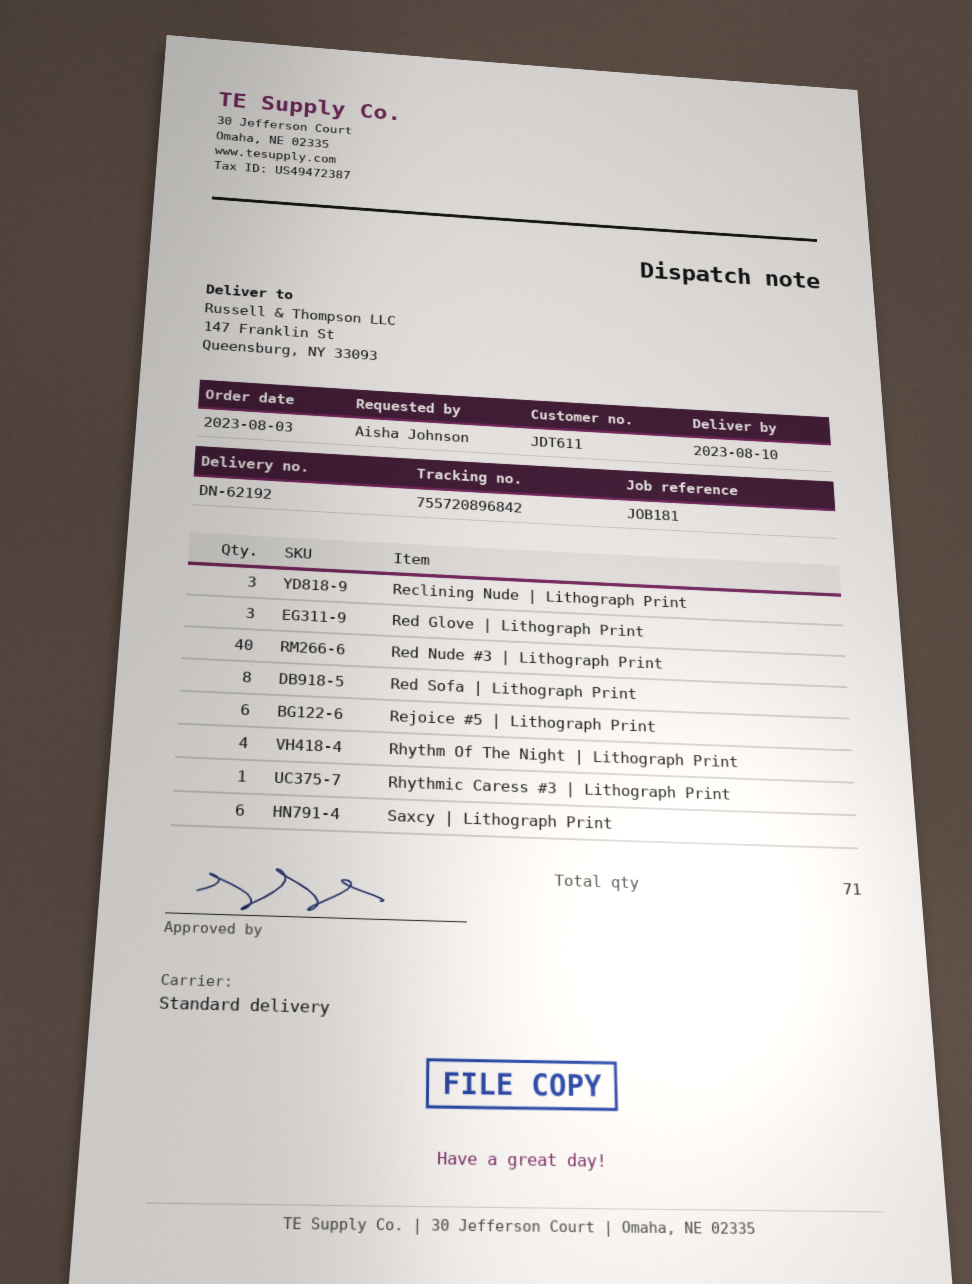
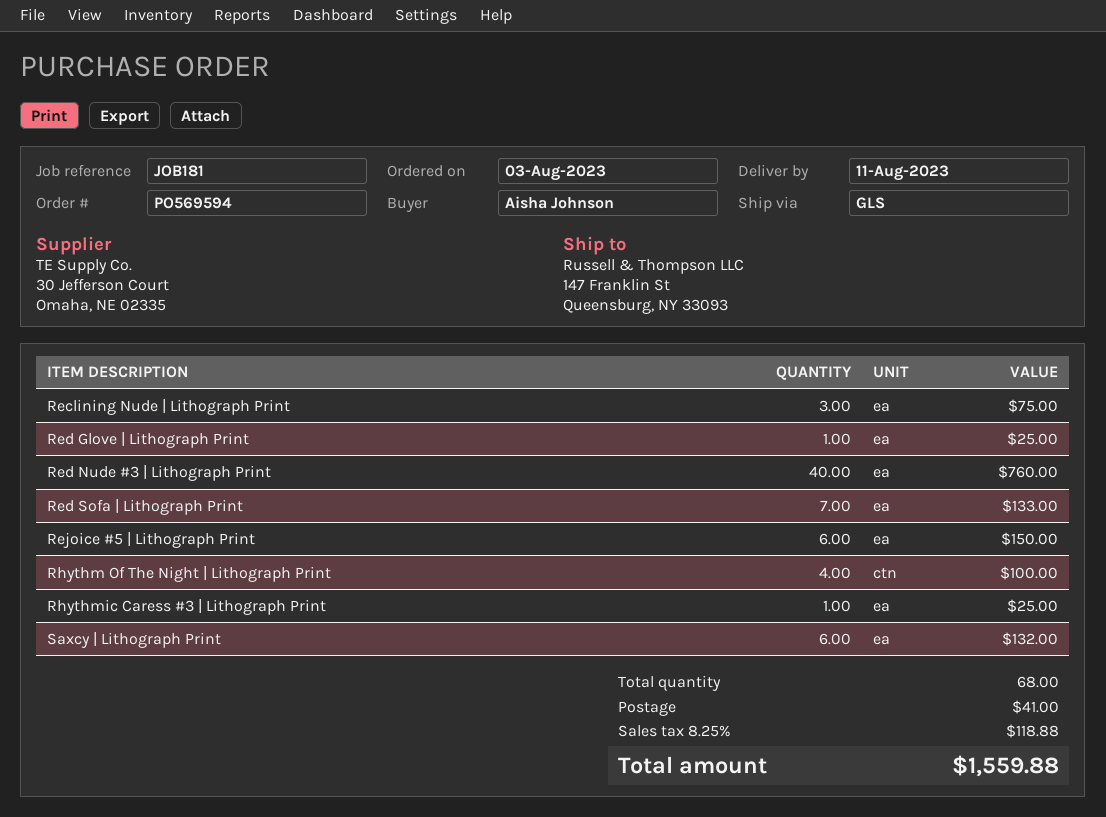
delivery date: 2023-08-10 -> 2023-08-11
shipping method: standard -> GLS
Red Glove | Lithograph Print: 3 -> 1
Red Sofa | Lithograph Print: 8 -> 7
total quantity: 71 -> 68

